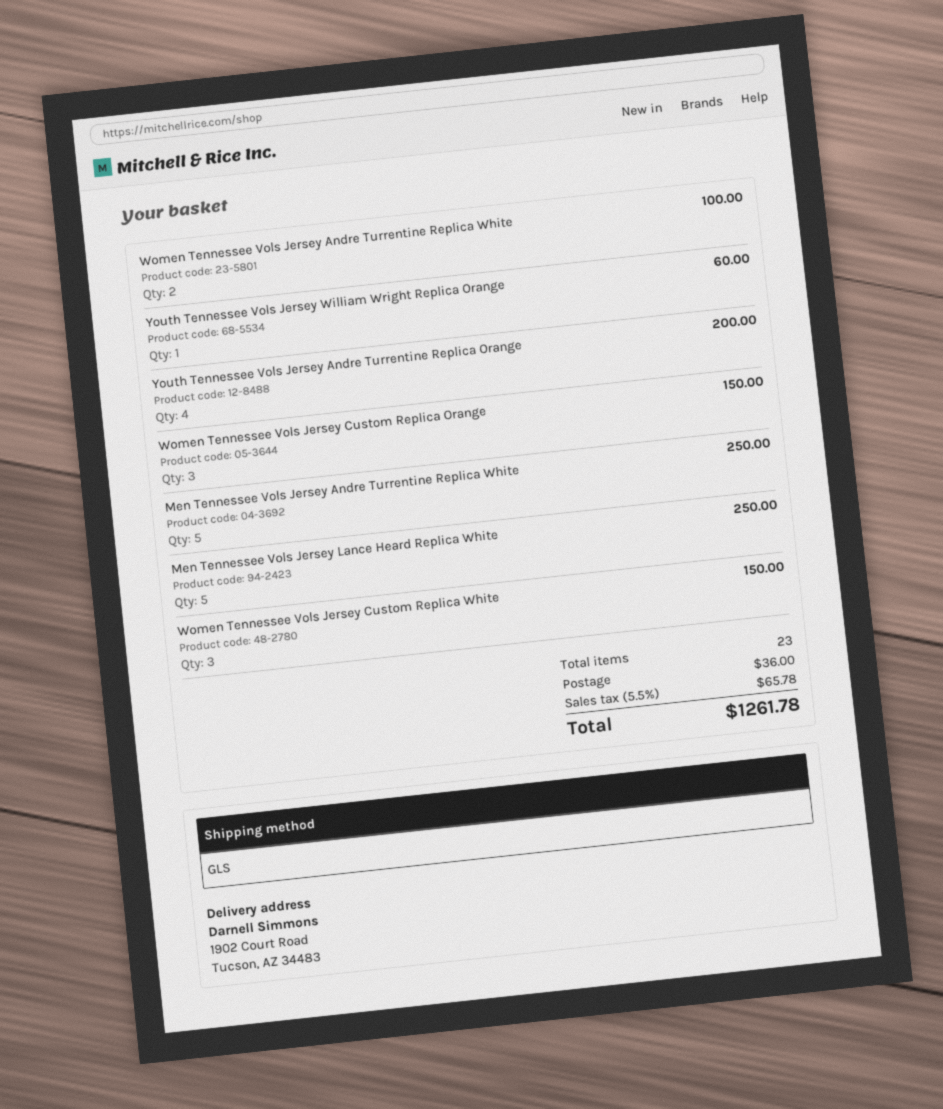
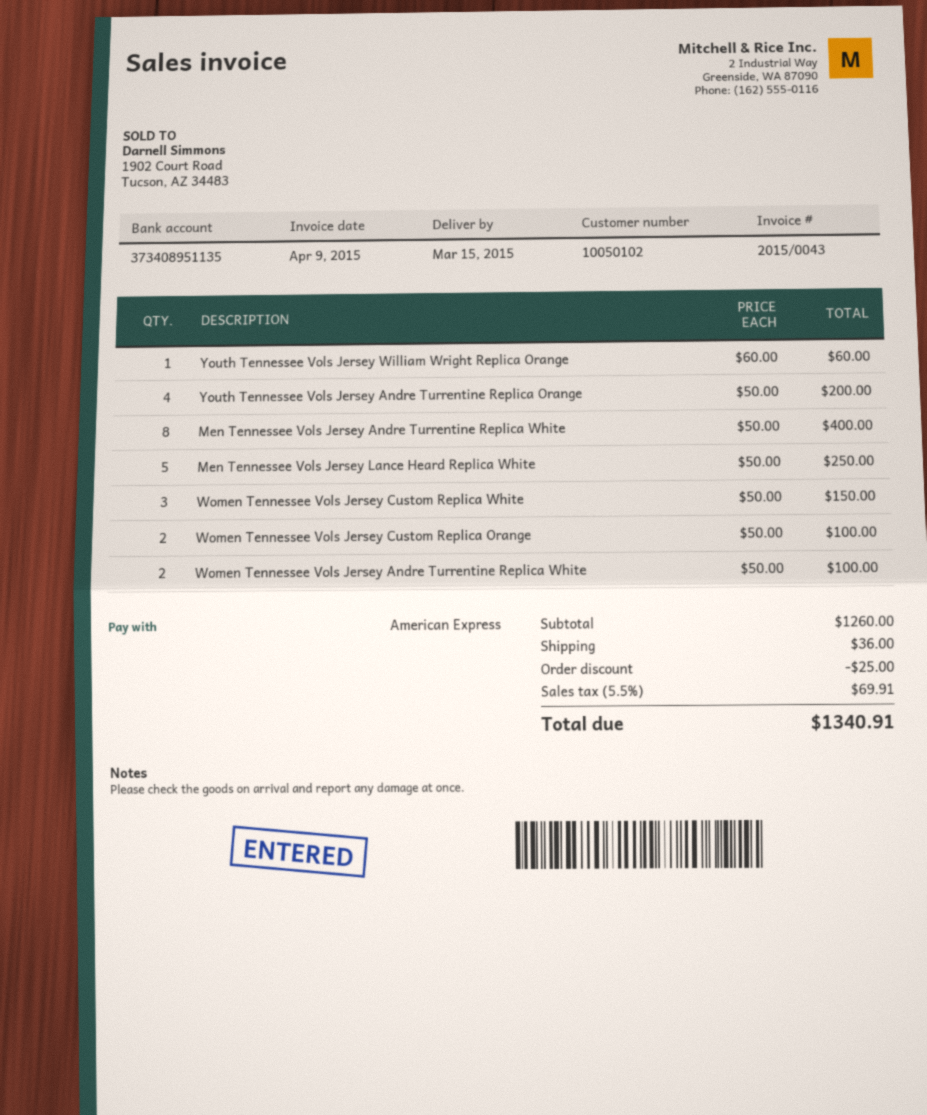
Women Tennessee Vols Jersey Custom Replica Orange: 3 for 150.00 -> 2 for 100.00
Men Tennessee Vols Jersey Andre Turrentine Replica White: 5 for 250.00 -> 8 for 400.00
discount: none -> 25.00
tax: 5.5% = 65.78 -> 5.5% = 69.91
total: 1261.78 -> 1340.91

